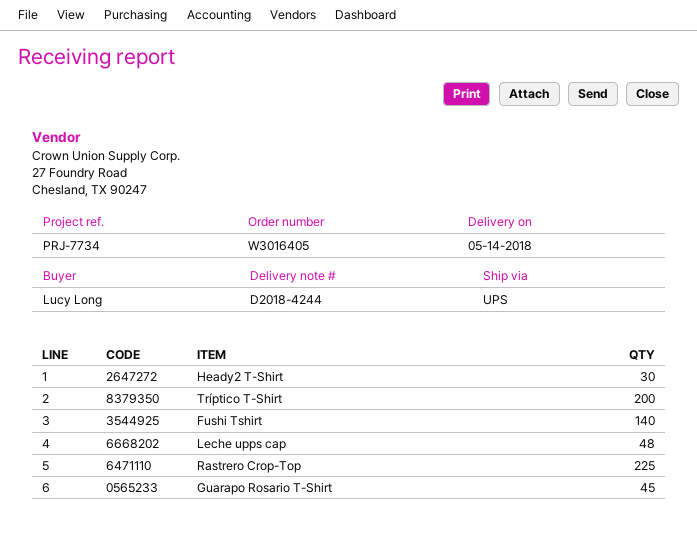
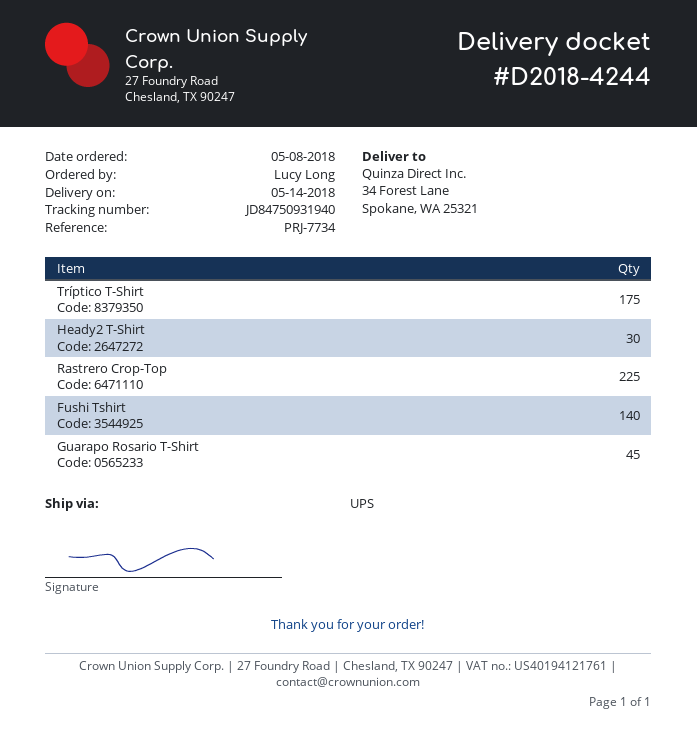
Tríptico T-Shirt: 200 -> 175
Leche upps cap: 48 -> none

